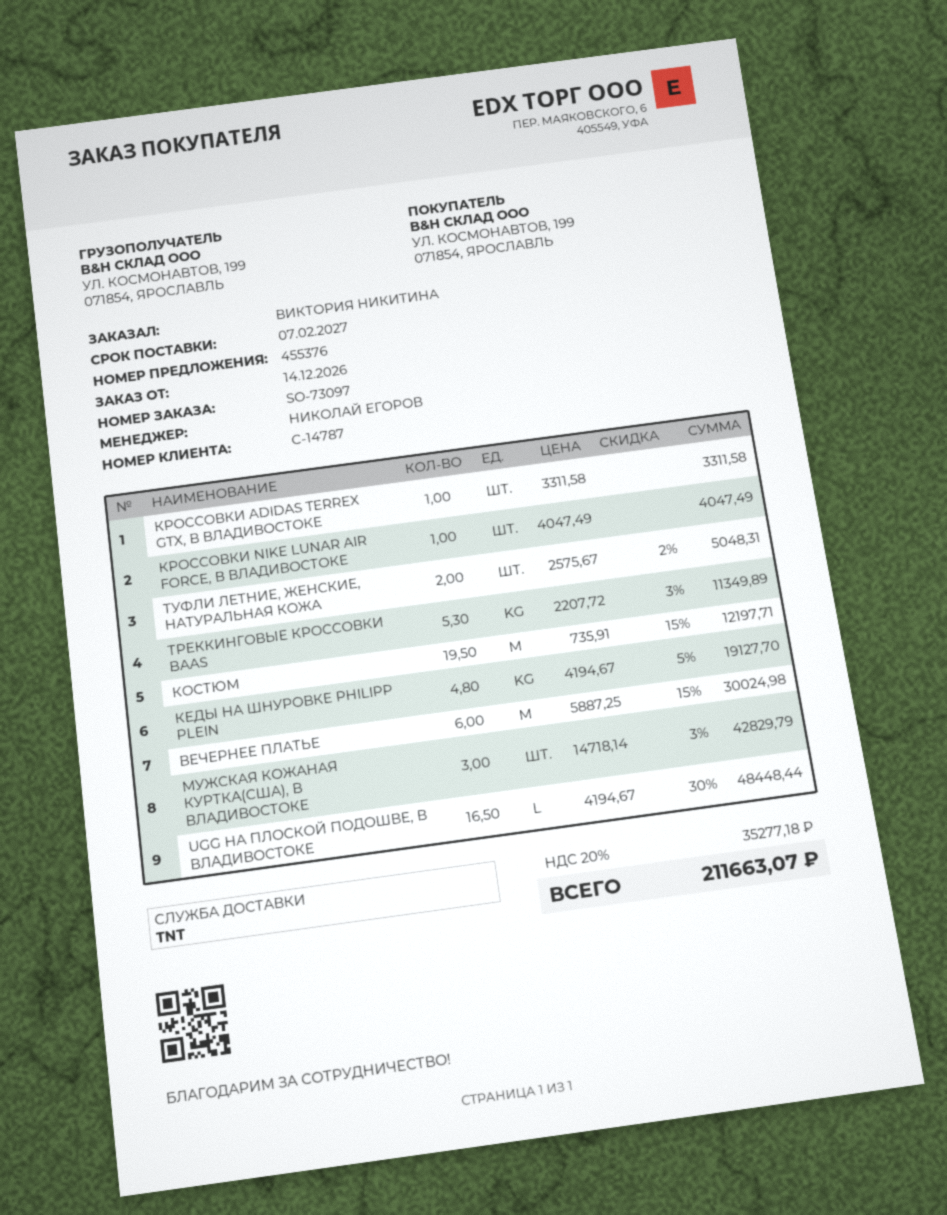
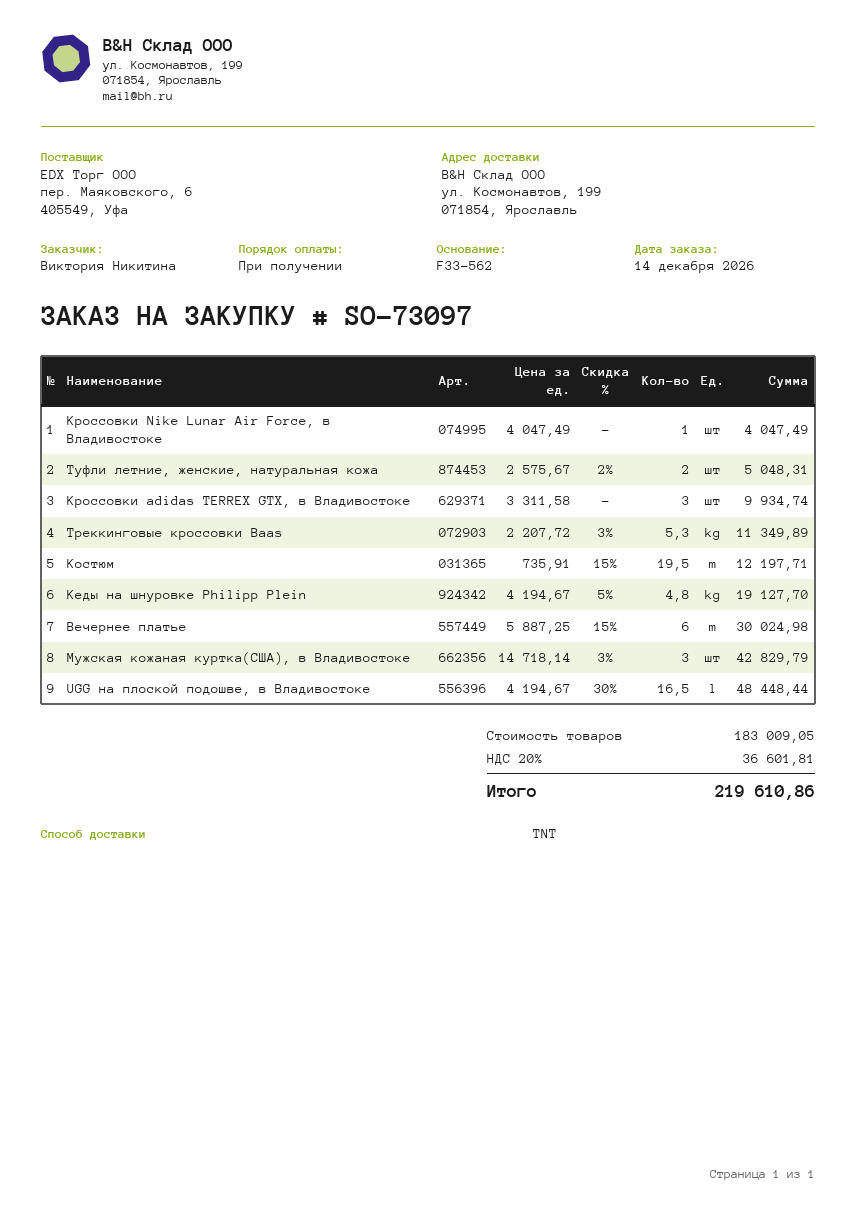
КРОССОВКИ ADIDAS TERREX GTX, В ВЛАДИВОСТОКЕ: 1 x 3311.58 = 3311.58 -> 3 x 3311.58 = 9934.74
tax: 20% = 35277.18 -> 20% = 36601.81
total: 211663.07 -> 219610.86

